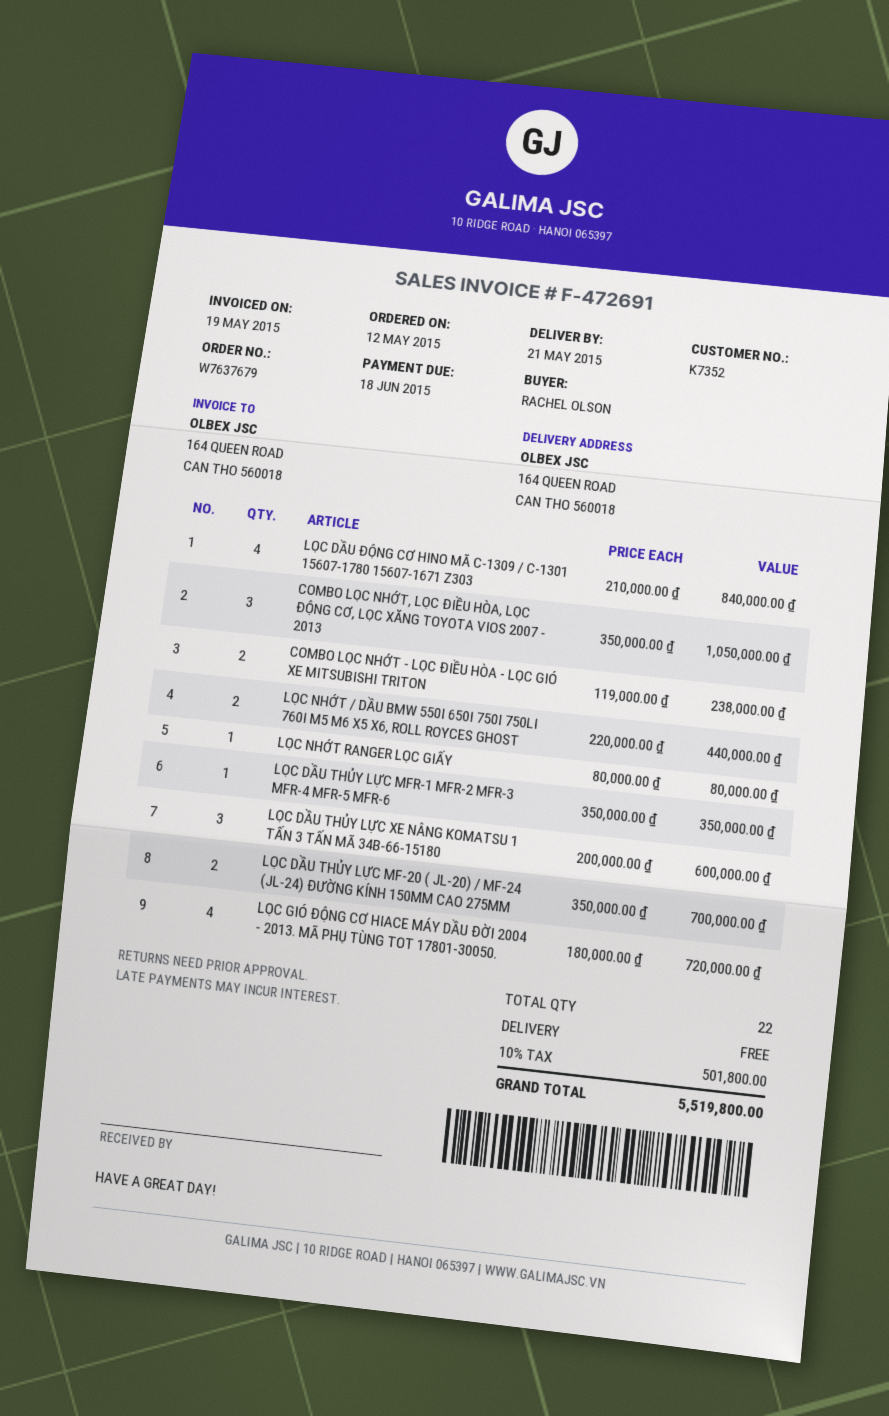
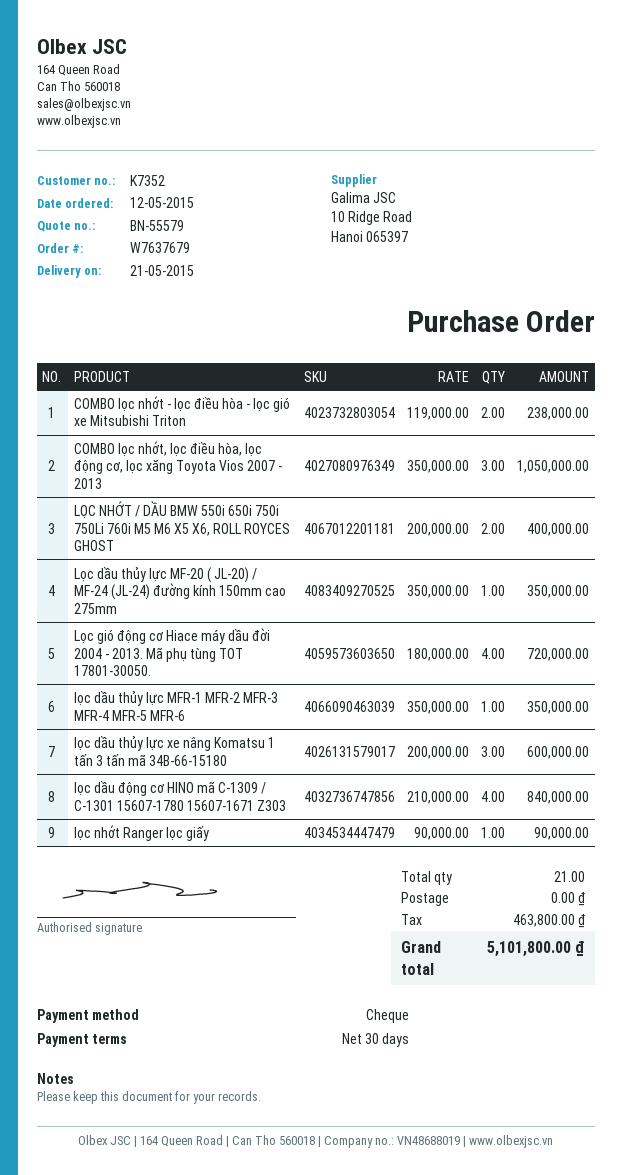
LỌC NHỚT / DẦU BMW 550I 650I 750I 750LI 760I M5 M6 X5 X6, ROLL ROYCES GHOST: 2 x 220000.00 = 440000.00 -> 2 x 200000.00 = 400000.00
LỌC NHỚT RANGER LỌC GIẤY: 1 x 80000.00 = 80000.00 -> 1 x 90000.00 = 90000.00
LỌC DẦU THỦY LỰC MF-20 ( JL-20) / MF-24 (JL-24) ĐƯỜNG KÍNH 150MM CAO 275MM: 2 x 350000.00 = 700000.00 -> 1 x 350000.00 = 350000.00
total quantity: 22 -> 21
tax: 501800.00 -> 463800.00
total: 5519800.00 -> 5101800.00

